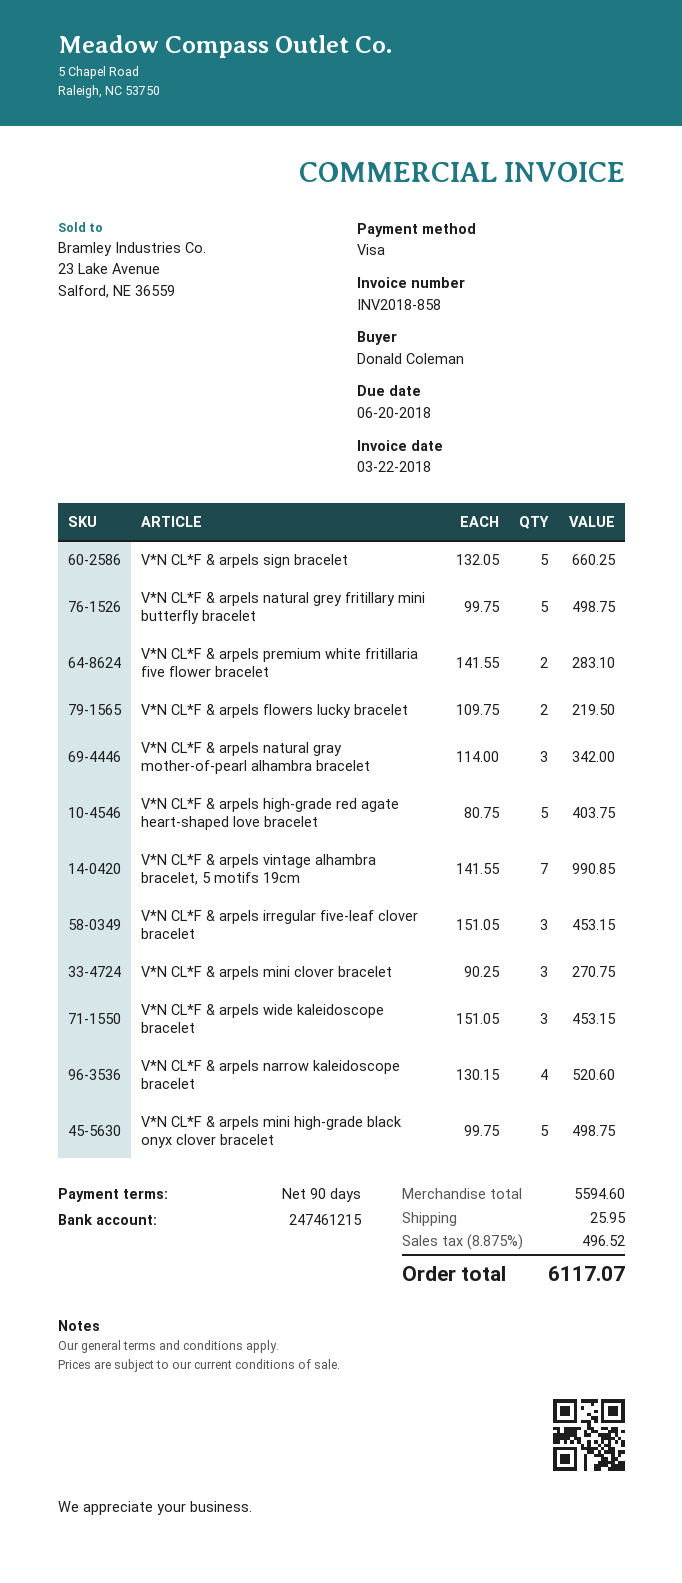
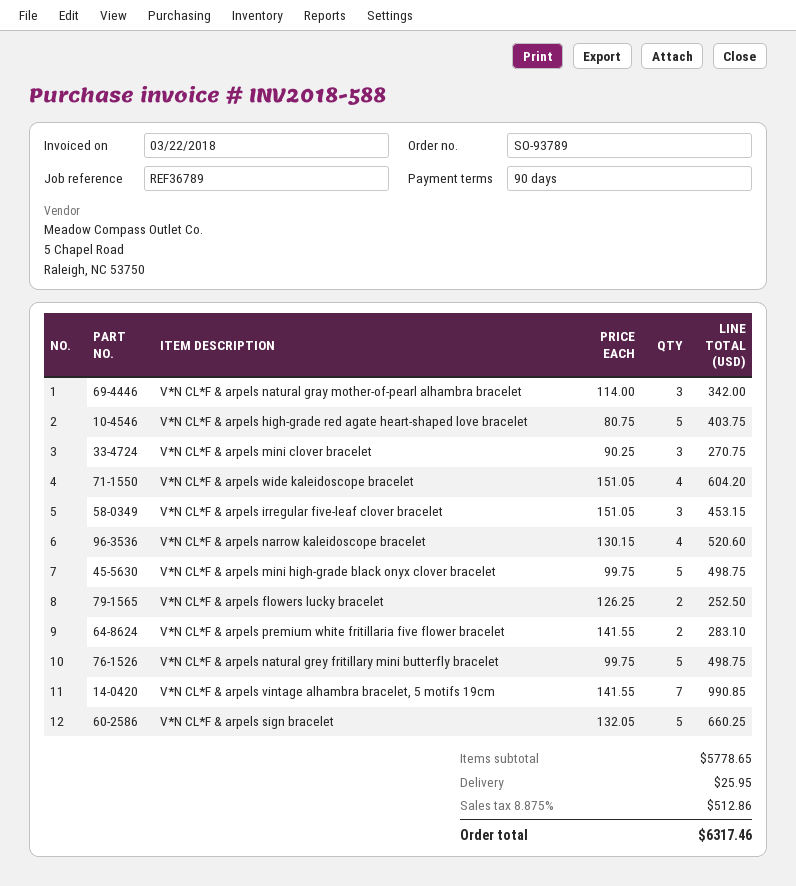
invoice number: INV2018-858 -> INV2018-588
V*N CL*F & arpels flowers lucky bracelet: 2 x 109.75 = 219.50 -> 2 x 126.25 = 252.50
V*N CL*F & arpels wide kaleidoscope bracelet: 3 x 151.05 = 453.15 -> 4 x 151.05 = 604.20
subtotal: 5594.60 -> 5778.65
tax: 8.875% = 496.52 -> 8.875% = 512.86
total: 6117.07 -> 6317.46

